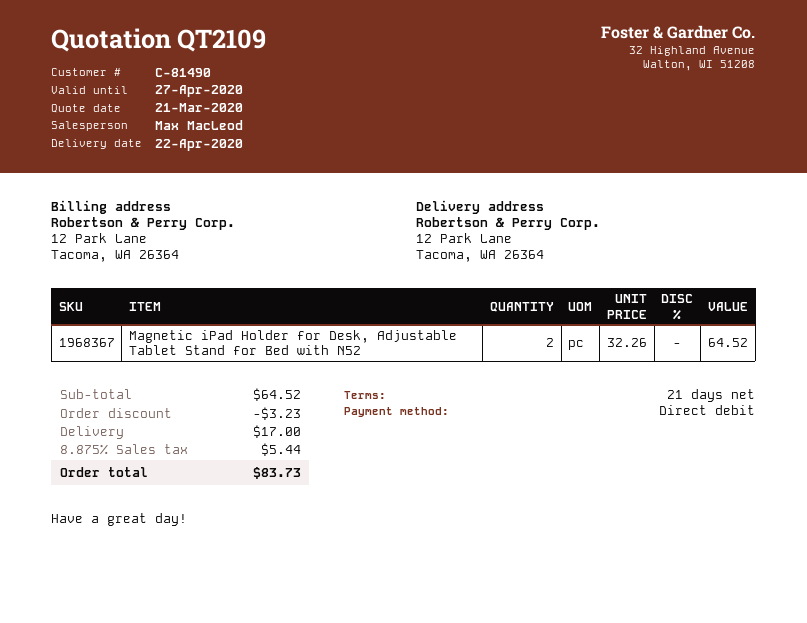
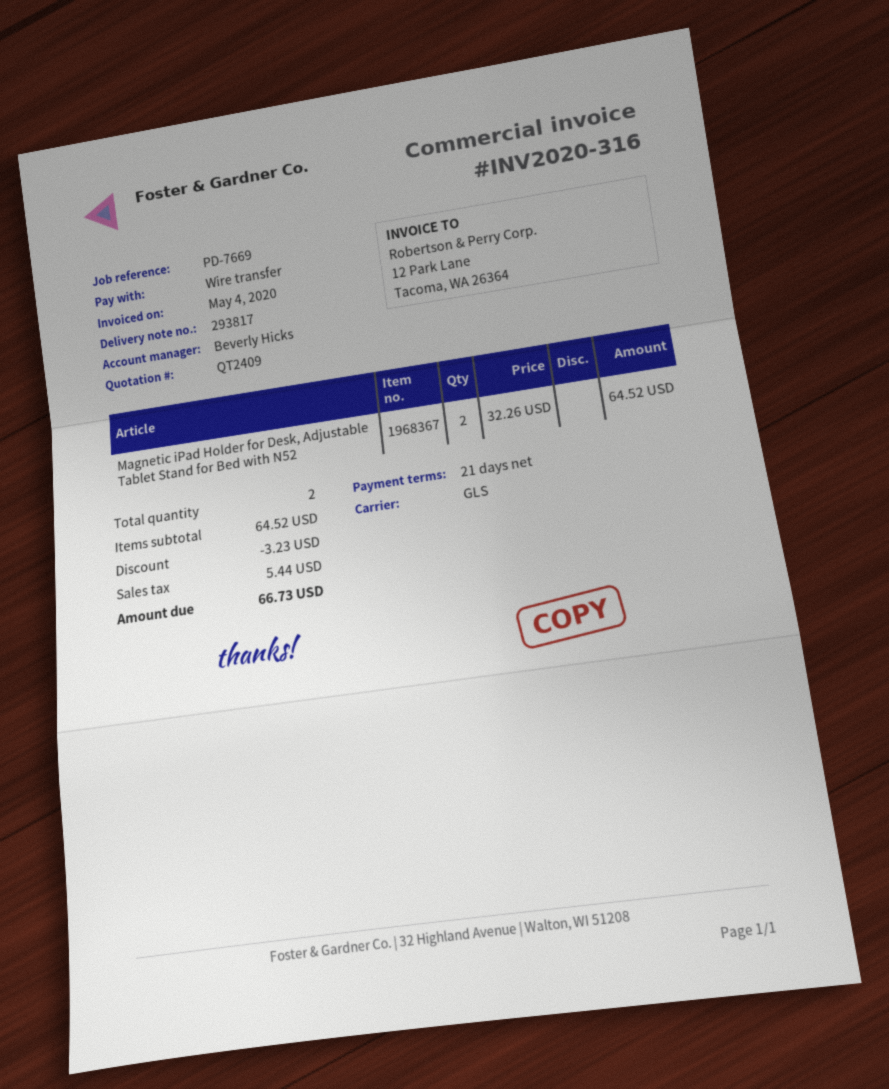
quote number: QT2109 -> QT2409
sales rep: Max MacLeod -> Beverly Hicks
payment method: direct debit -> bank transfer
shipping: 17.00 -> none
total: 83.73 -> 66.73

